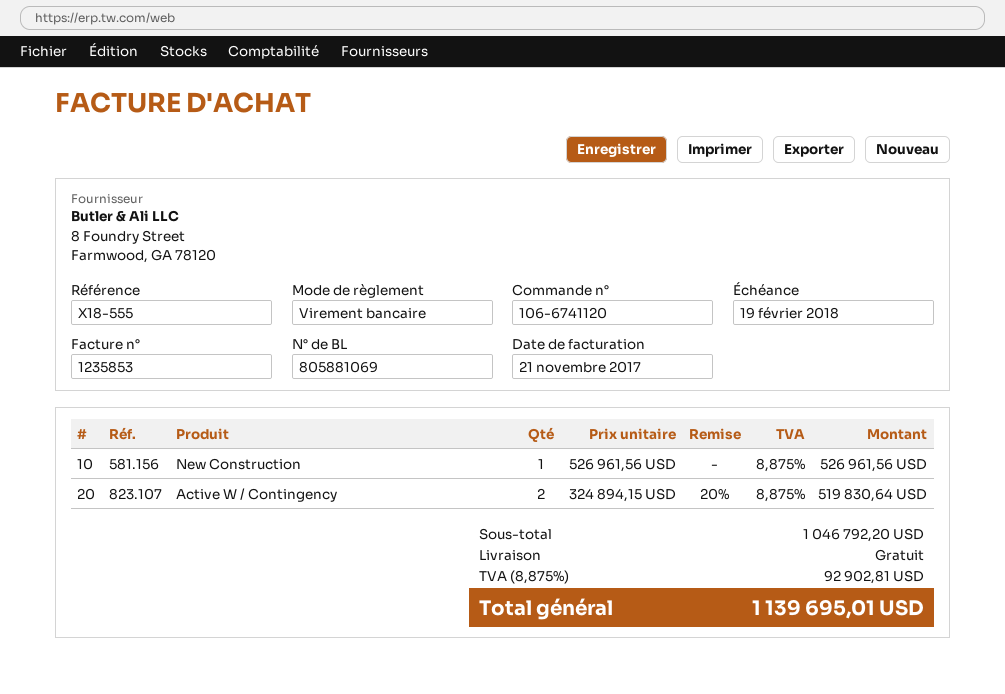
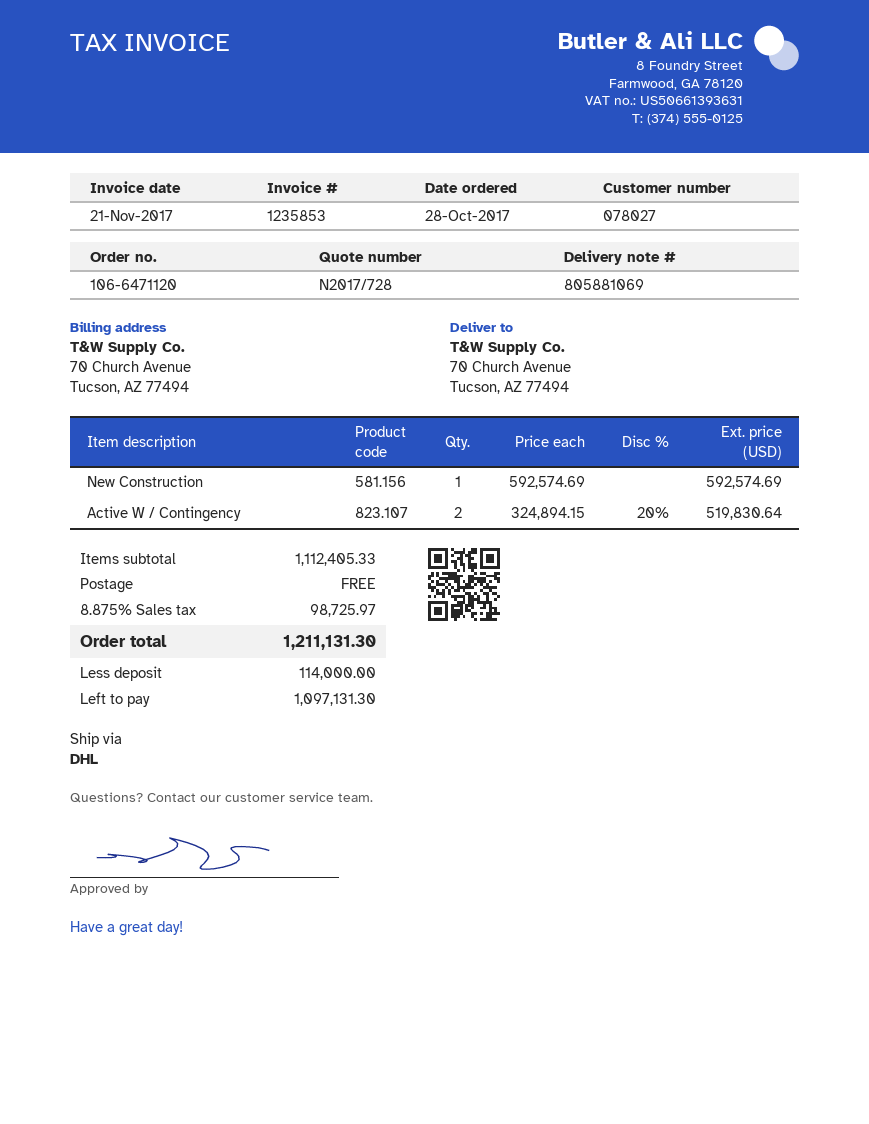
order number: 106-6741120 -> 106-6471120
New Construction: 1 x 526961.56 = 526961.56 -> 1 x 592574.69 = 592574.69
subtotal: 1046792.20 -> 1112405.33
tax: 8.875% = 92902.81 -> 8.875% = 98725.97
total: 1139695.01 -> 1211131.30

